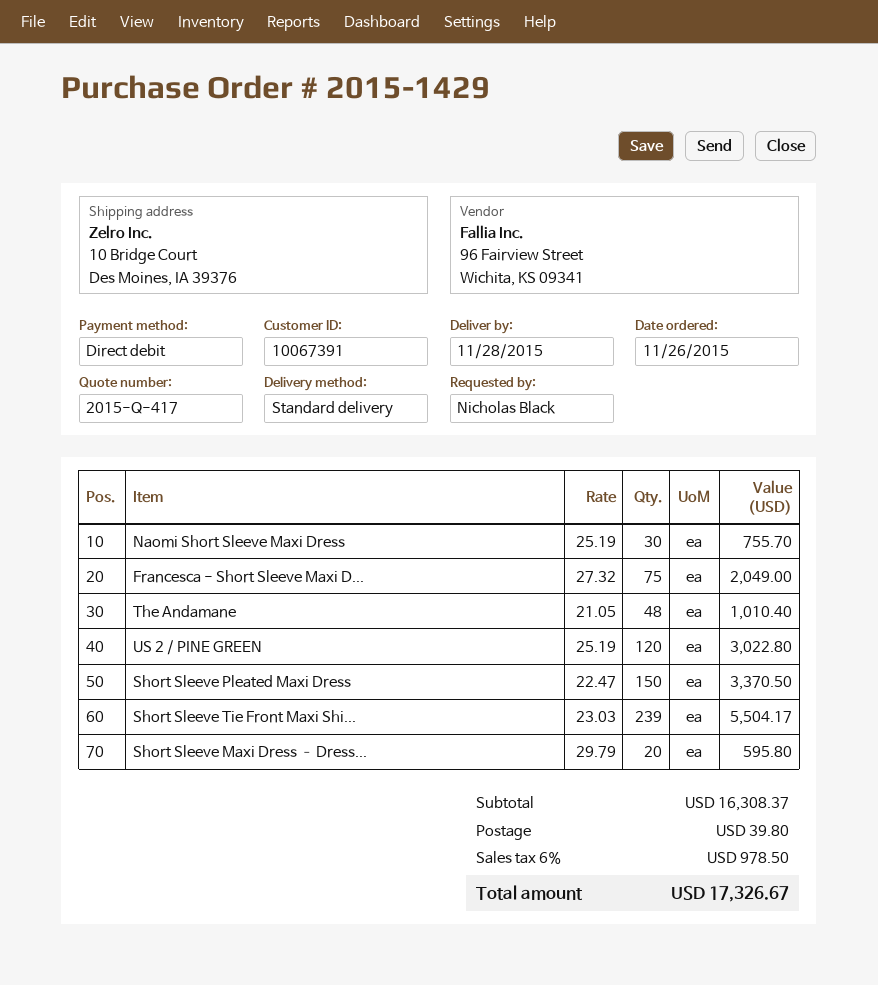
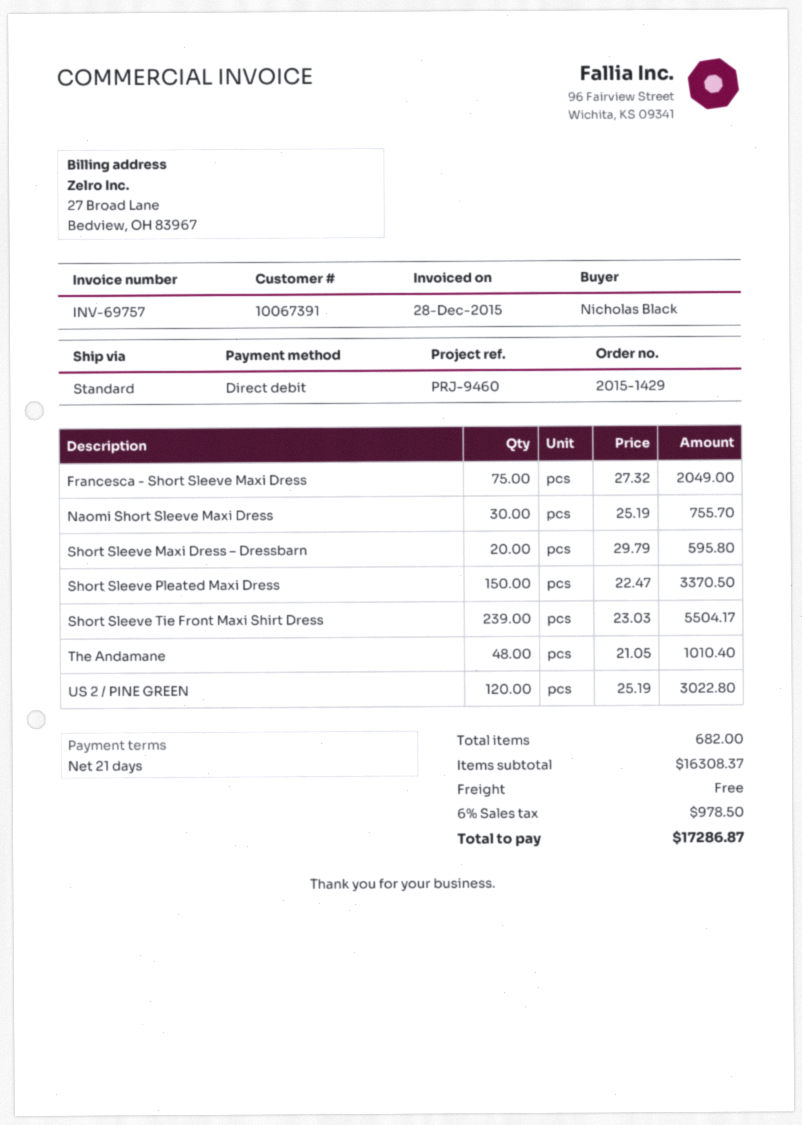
shipping: 39.80 -> 0.00
total: 17326.67 -> 17286.87

